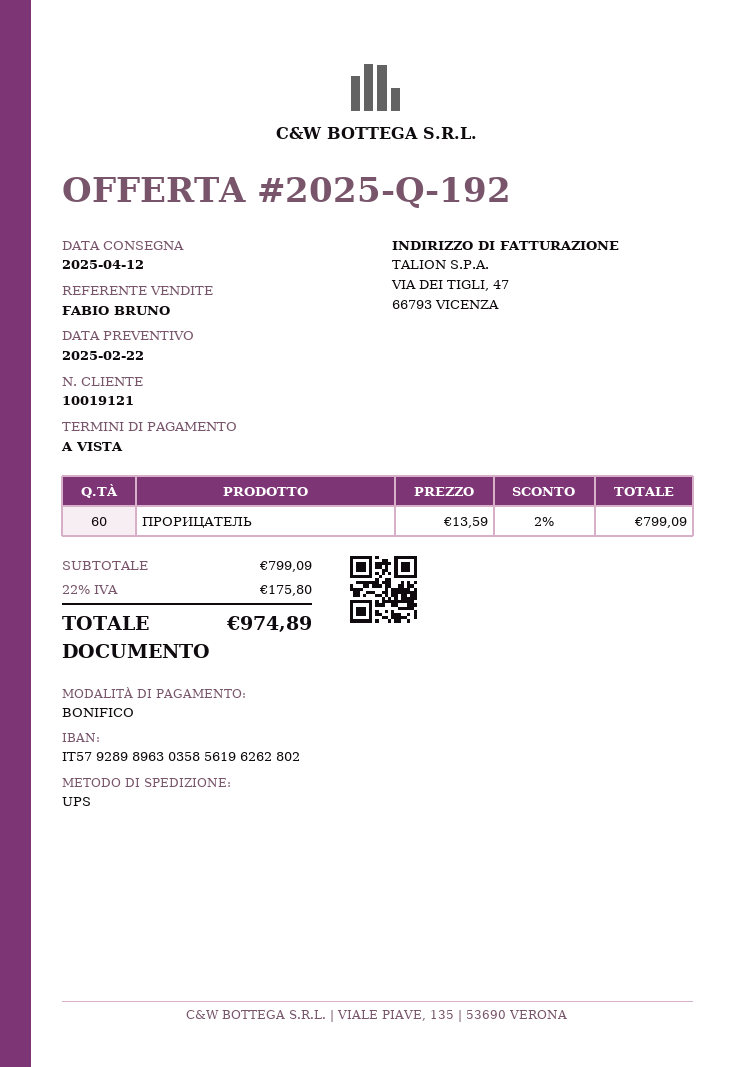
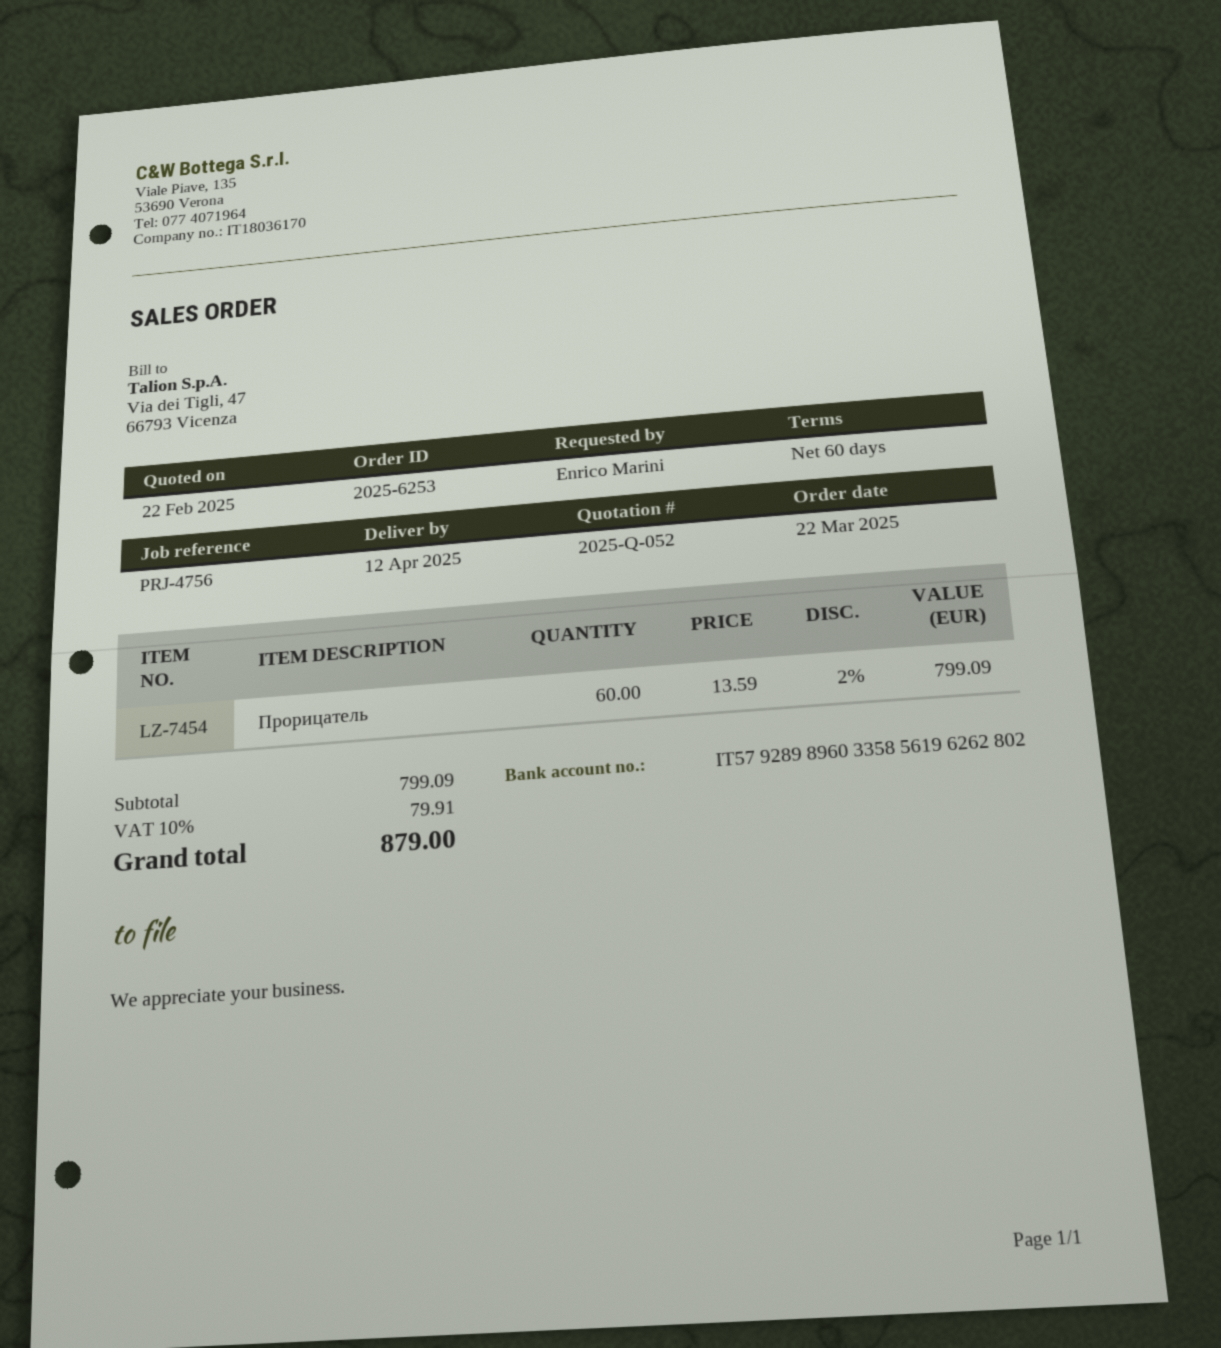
quote number: 2025-Q-192 -> 2025-Q-052
payment terms: on receipt -> 60 days
bank account: IT5792898963035856196262802 -> IT5792898960335856196262802
tax: 22% = 175.80 -> 10% = 79.91
total: 974.89 -> 879.00

